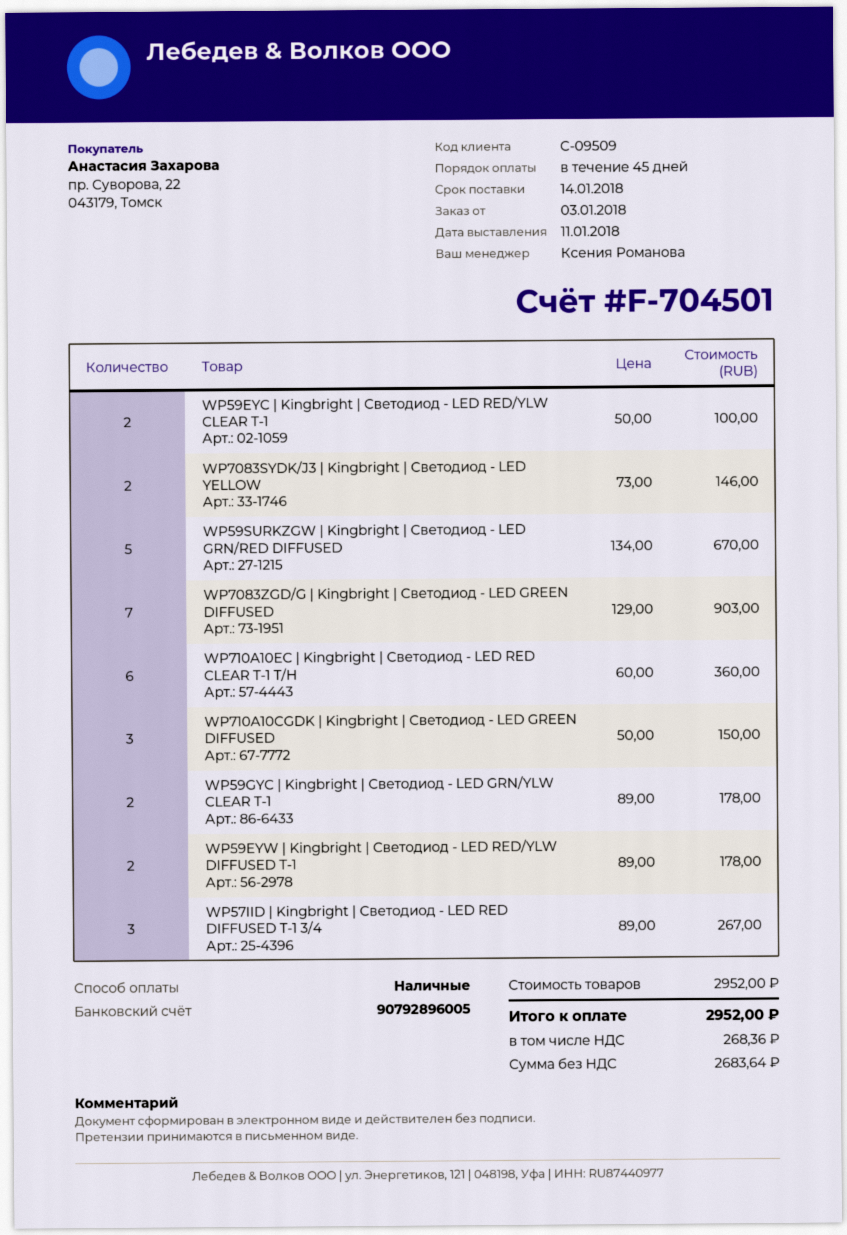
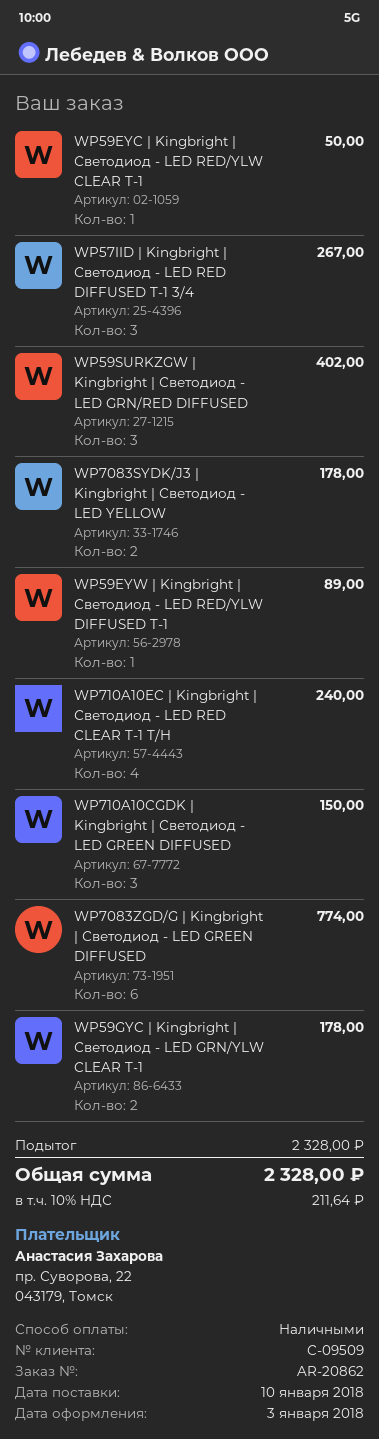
delivery date: 2018-01-14 -> 2018-01-10
WP59EYC | Kingbright | Светодиод - LED RED/YLW CLEAR T-1: 2 for 100.00 -> 1 for 50.00
WP7083SYDK/J3 | Kingbright | Светодиод - LED YELLOW: 2 for 146.00 -> 2 for 178.00
WP59SURKZGW | Kingbright | Светодиод - LED GRN/RED DIFFUSED: 5 for 670.00 -> 3 for 402.00
WP7083ZGD/G | Kingbright | Светодиод - LED GREEN DIFFUSED: 7 for 903.00 -> 6 for 774.00
WP710A10EC | Kingbright | Светодиод - LED RED CLEAR T-1 T/H: 6 for 360.00 -> 4 for 240.00
WP59EYW | Kingbright | Светодиод - LED RED/YLW DIFFUSED T-1: 2 for 178.00 -> 1 for 89.00
subtotal: 2952.00 -> 2328.00
tax: 268.36 -> 211.64
total: 2952.00 -> 2328.00

